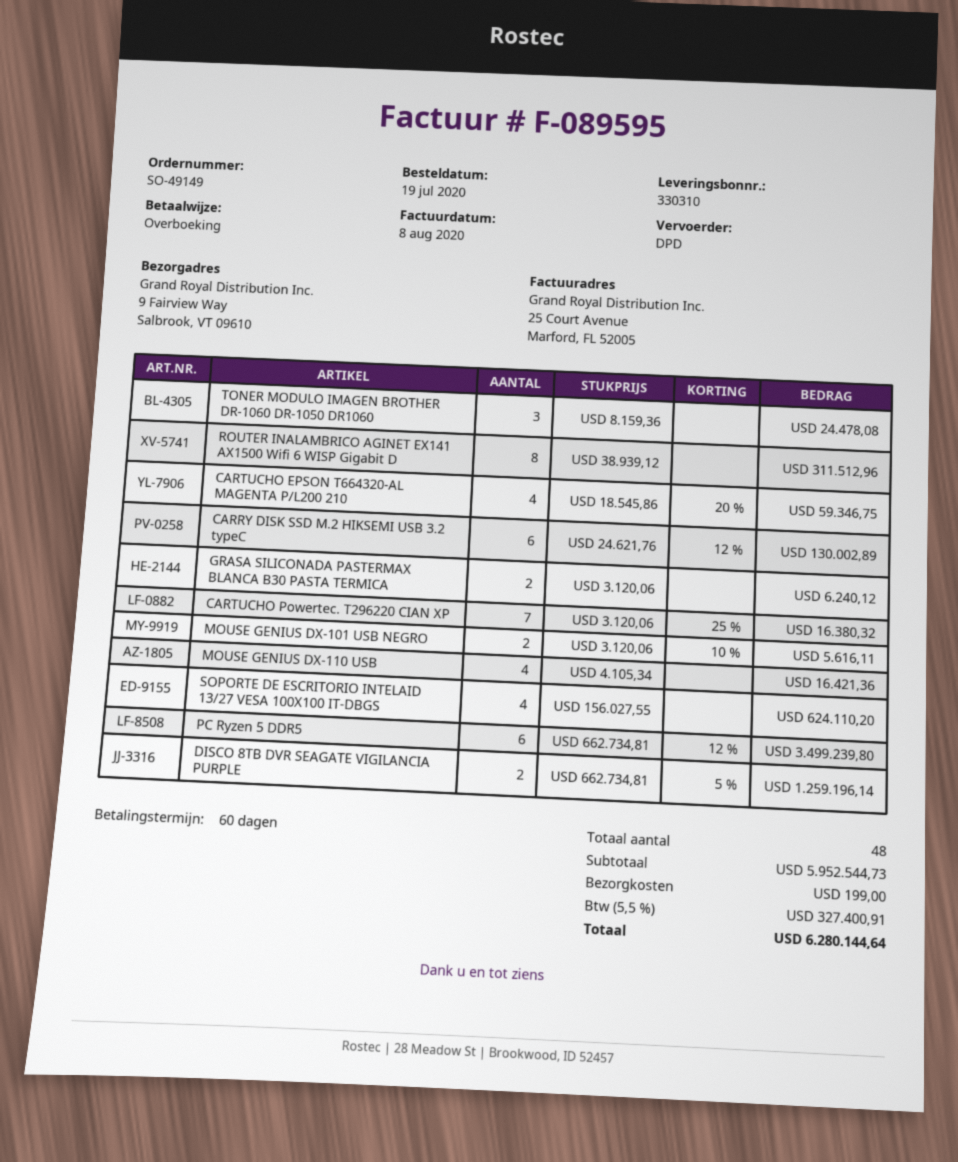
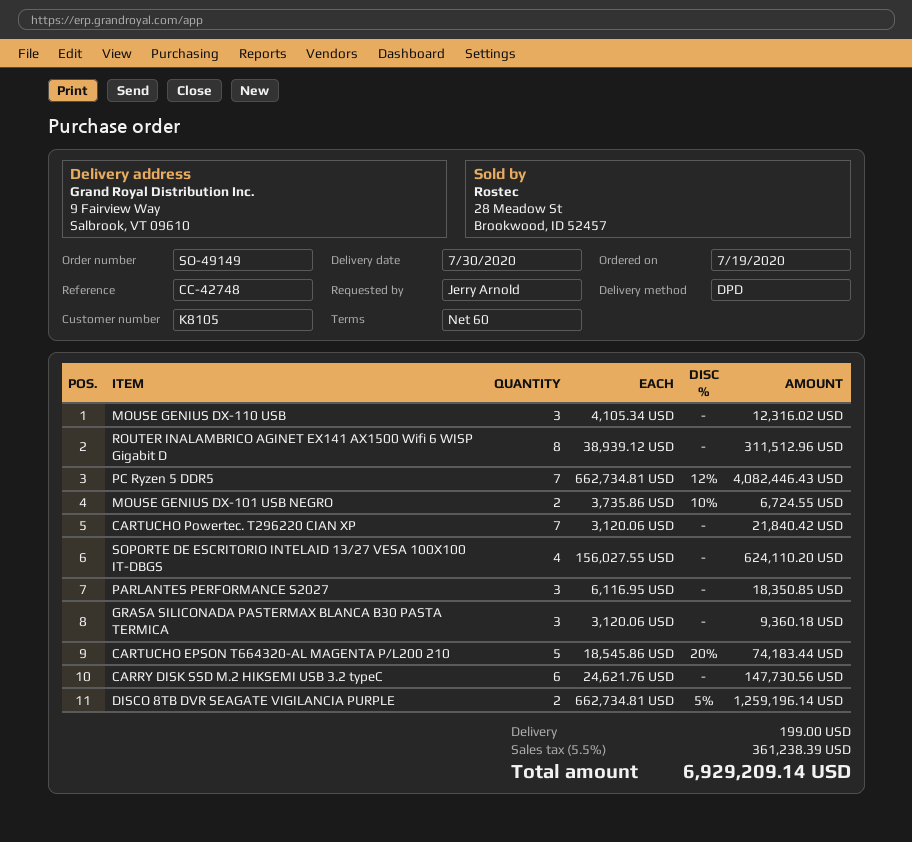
TONER MODULO IMAGEN BROTHER DR-1060 DR-1050 DR1060: 3 x 8159.36 = 24478.08 -> none
CARTUCHO EPSON T664320-AL MAGENTA P/L200 210: 4 x 18545.86 - 20% = 59346.75 -> 5 x 18545.86 - 20% = 74183.44
CARRY DISK SSD M.2 HIKSEMI USB 3.2 typeC: 6 x 24621.76 - 12% = 130002.89 -> 6 x 24621.76 = 147730.56
GRASA SILICONADA PASTERMAX BLANCA B30 PASTA TERMICA: 2 x 3120.06 = 6240.12 -> 3 x 3120.06 = 9360.18
CARTUCHO Powertec. T296220 CIAN XP: 7 x 3120.06 - 25% = 16380.32 -> 7 x 3120.06 = 21840.42
MOUSE GENIUS DX-101 USB NEGRO: 2 x 3120.06 - 10% = 5616.11 -> 2 x 3735.86 - 10% = 6724.55
MOUSE GENIUS DX-110 USB: 4 x 4105.34 = 16421.36 -> 3 x 4105.34 = 12316.02
PC Ryzen 5 DDR5: 6 x 662734.81 - 12% = 3499239.80 -> 7 x 662734.81 - 12% = 4082446.43
PARLANTES PERFORMANCE S2027: none -> 3 x 6116.95 = 18350.85
tax: 5.5% = 327400.91 -> 5.5% = 361238.39
total: 6280144.64 -> 6929209.14

